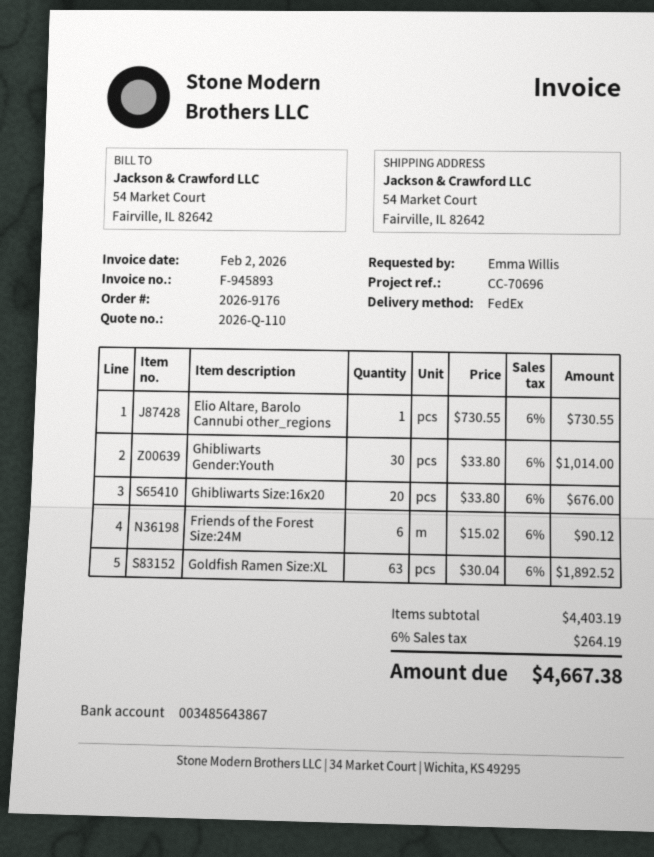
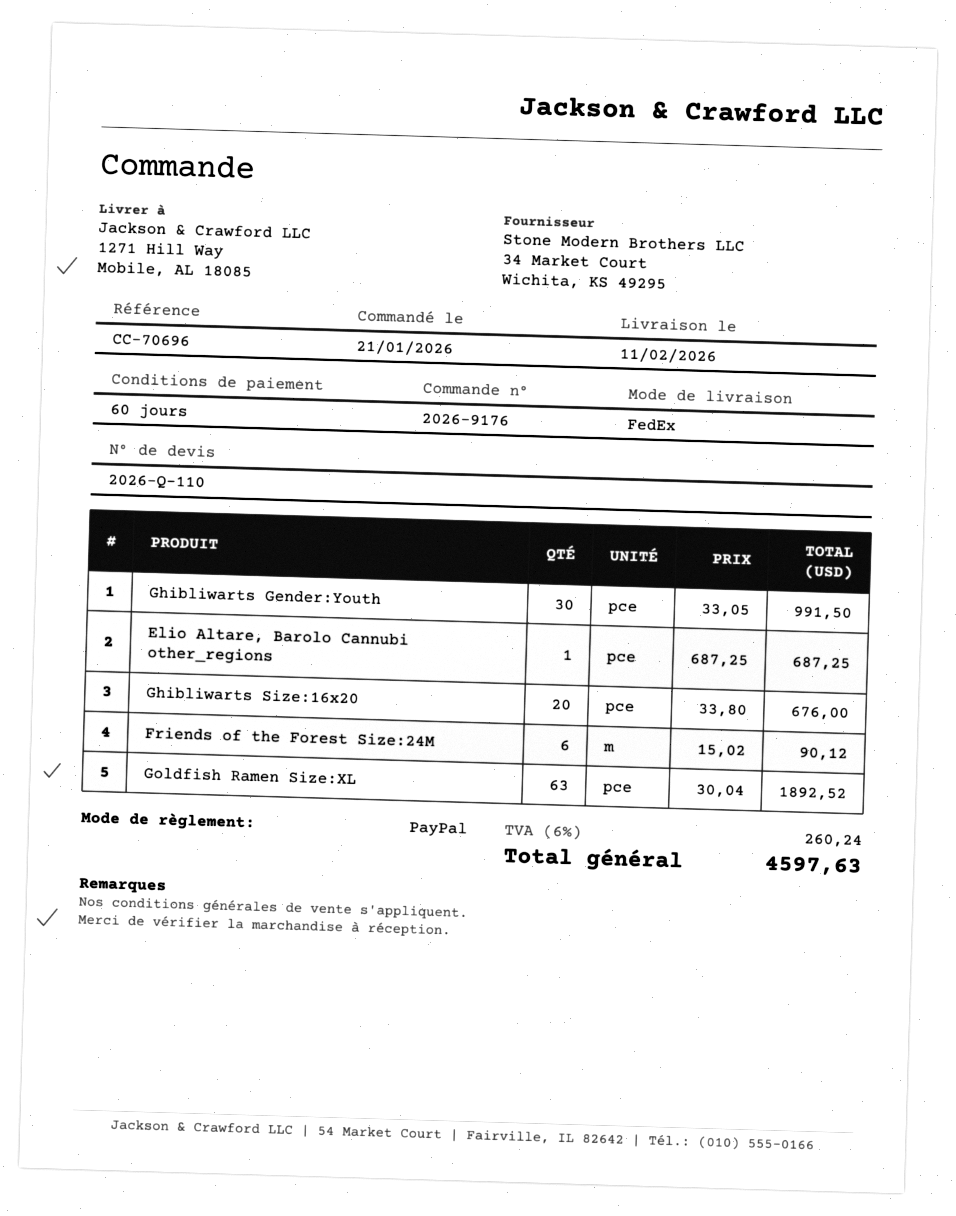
ship to: 54 Market Court, Fairville, IL 82642 -> 1271 Hill Way, Mobile, AL 18085
Elio Altare, Barolo Cannubi other_regions: 1 x 730.55 = 730.55 -> 1 x 687.25 = 687.25
Ghibliwarts Gender:Youth: 30 x 33.80 = 1014.00 -> 30 x 33.05 = 991.50
tax: 6% = 264.19 -> 6% = 260.24
total: 4667.38 -> 4597.63

